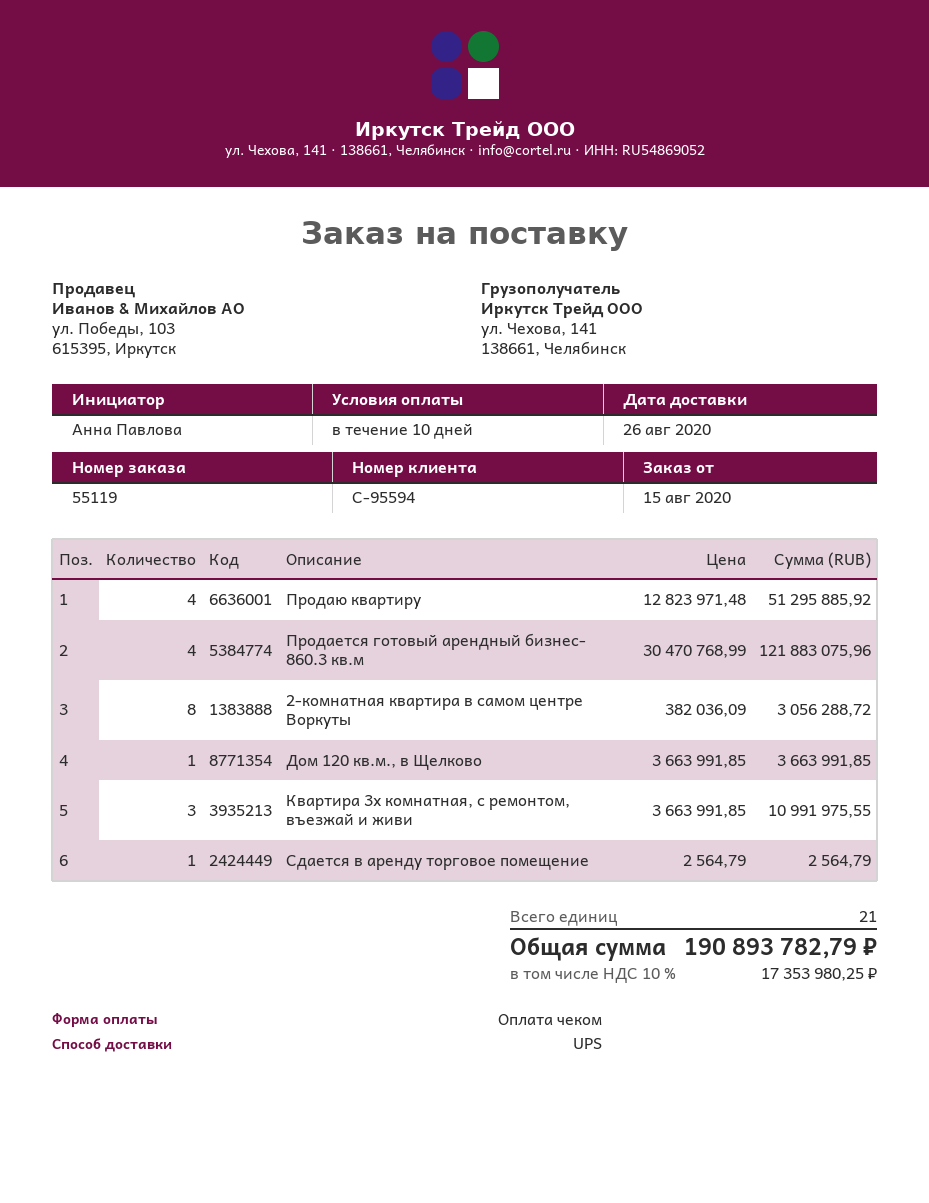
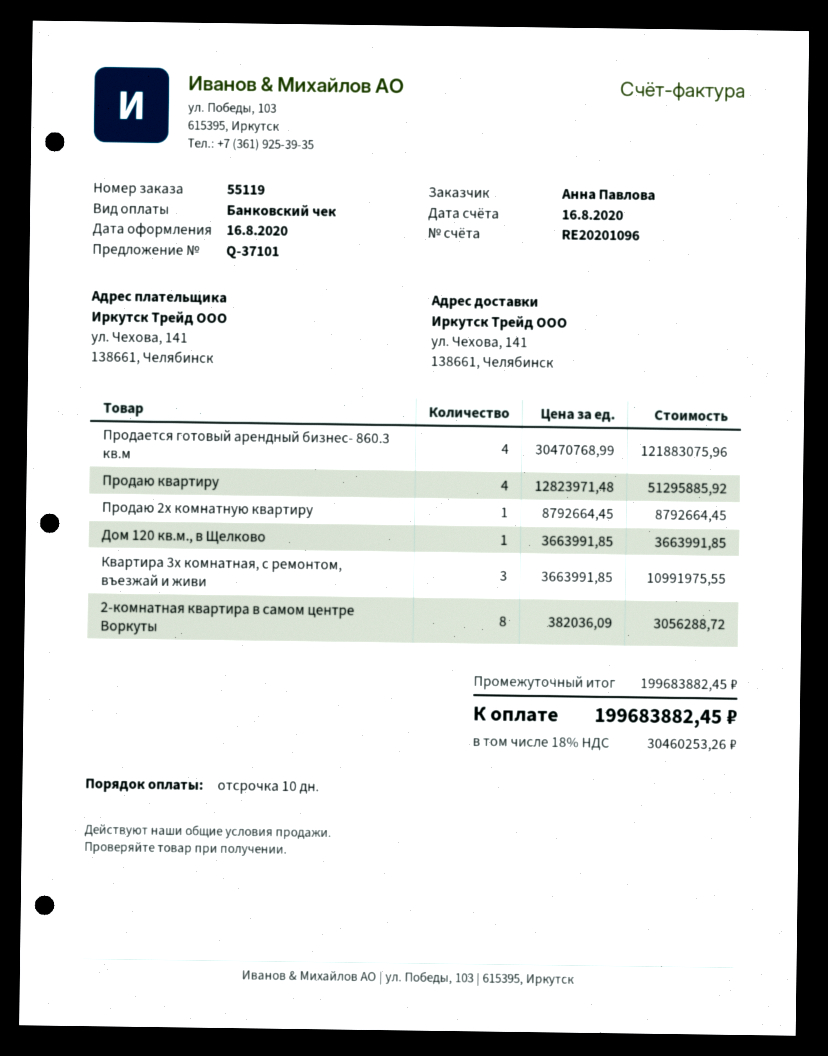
order date: 2020-08-15 -> 2020-08-16
Сдается в аренду торговое помещение: 1 x 2564.79 = 2564.79 -> none
Продаю 2х комнатную квартиру: none -> 1 x 8792664.45 = 8792664.45
tax: 10% = 17353980.25 -> 18% = 30460253.26
total: 190893782.79 -> 199683882.45

